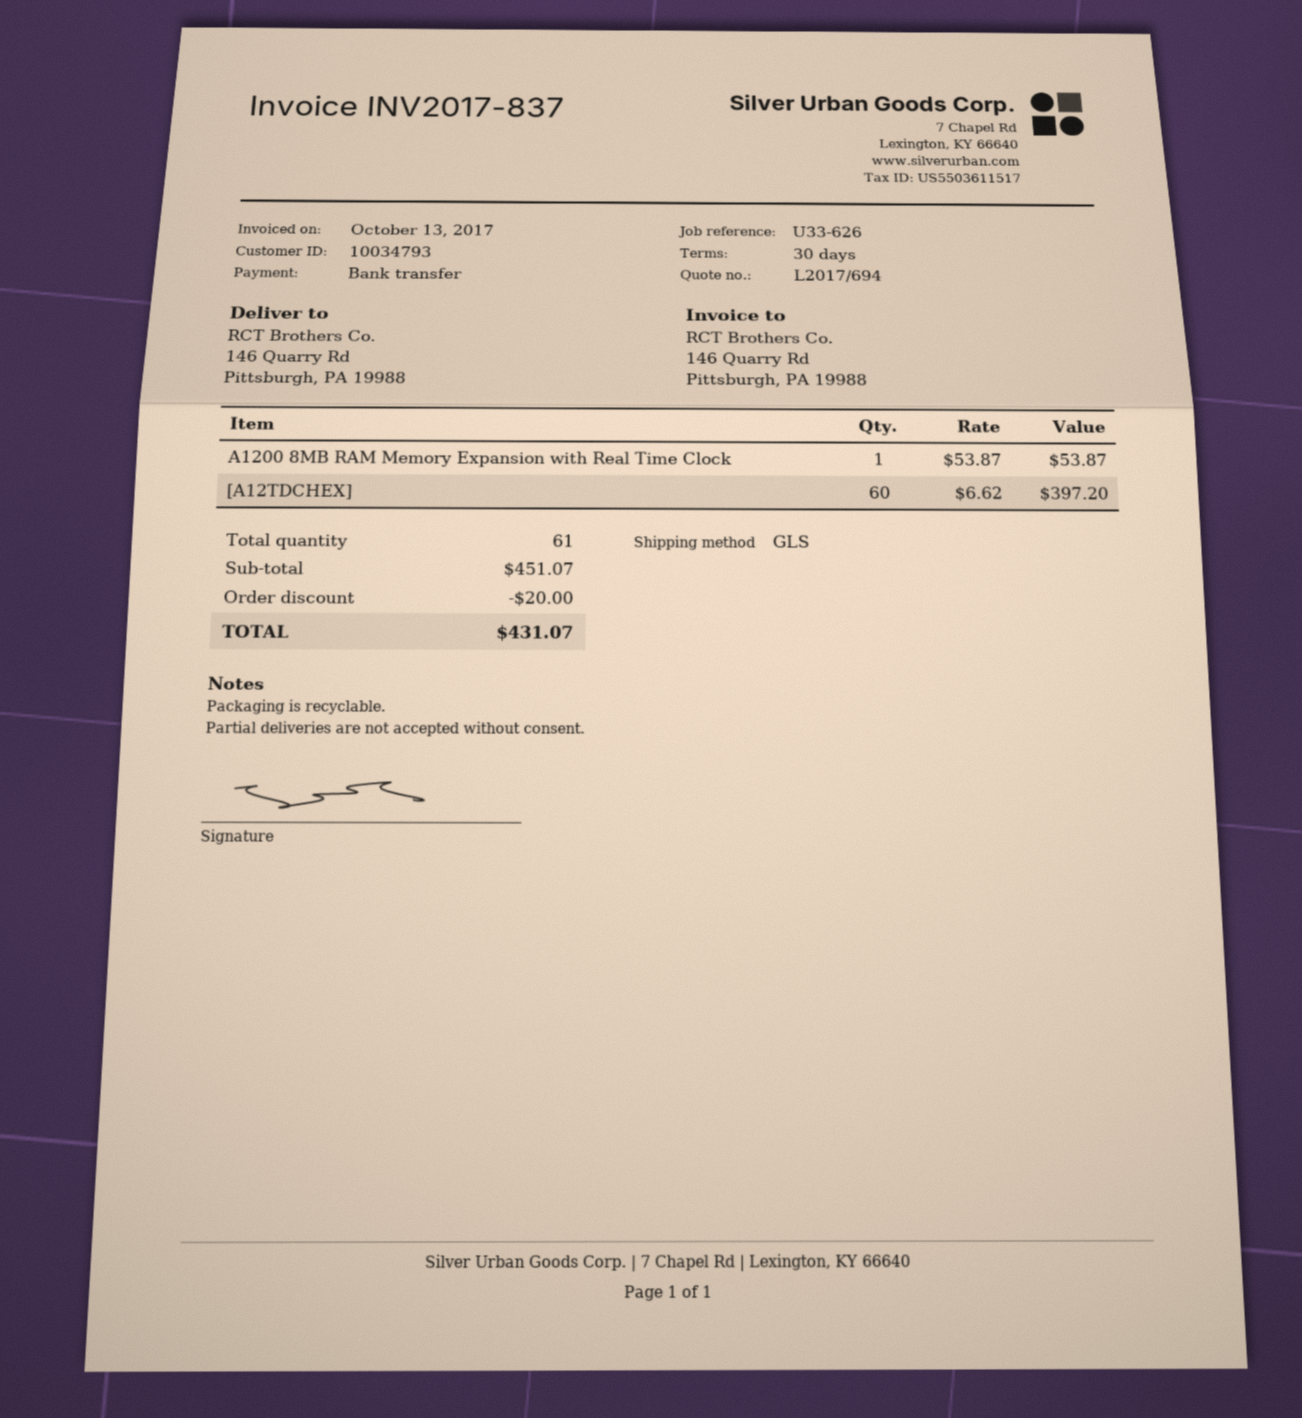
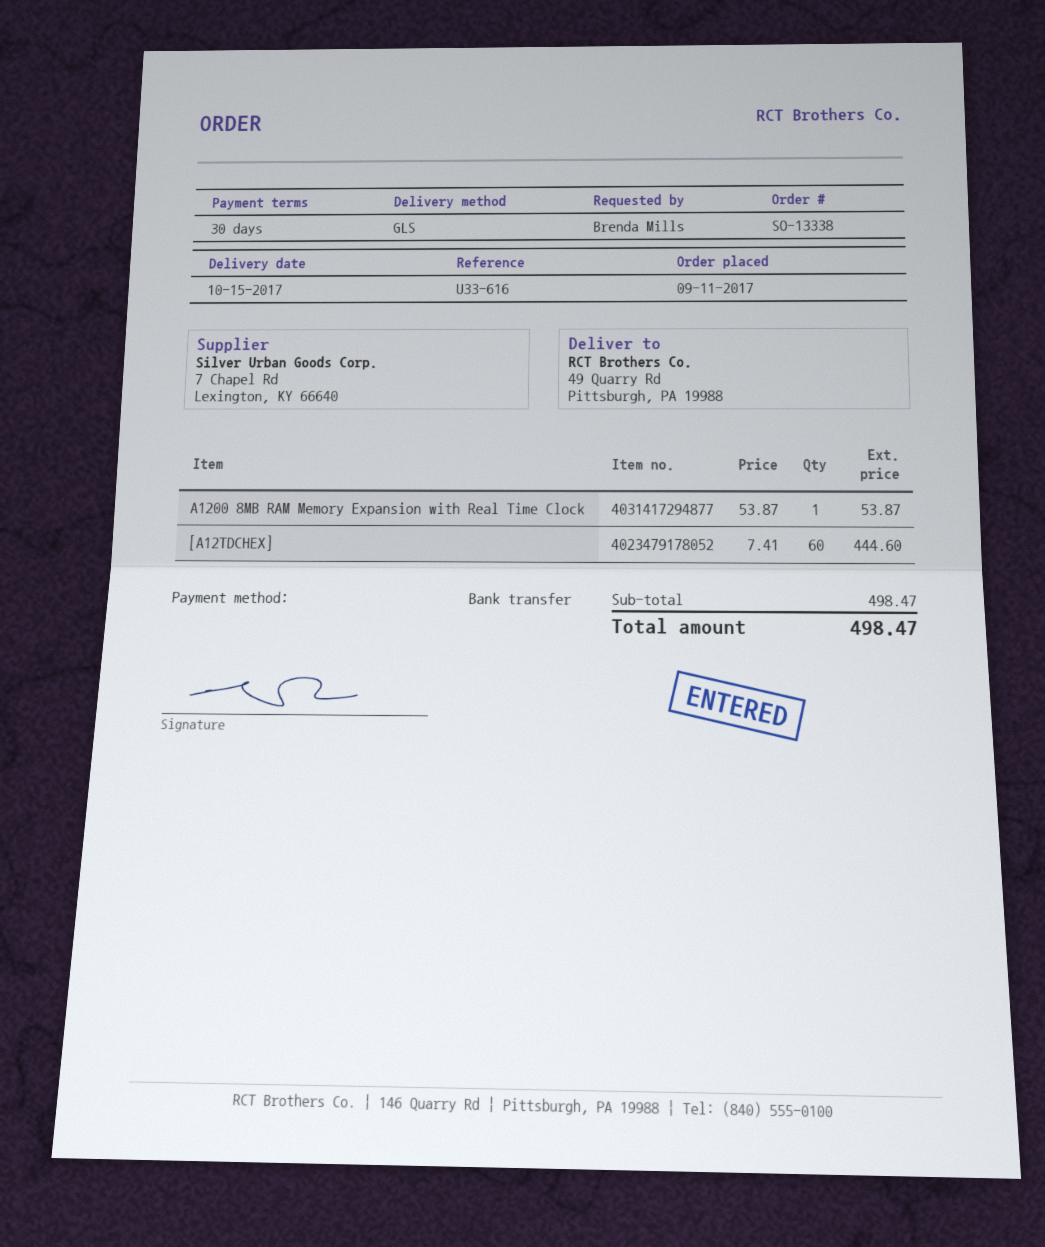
reference: U33-626 -> U33-616
ship to: 146 Quarry Rd, Pittsburgh, PA 19988 -> 49 Quarry Rd, Pittsburgh, PA 19988
[A12TDCHEX]: 60 x 6.62 = 397.20 -> 60 x 7.41 = 444.60
subtotal: 451.07 -> 498.47
discount: 20.00 -> none
total: 431.07 -> 498.47

